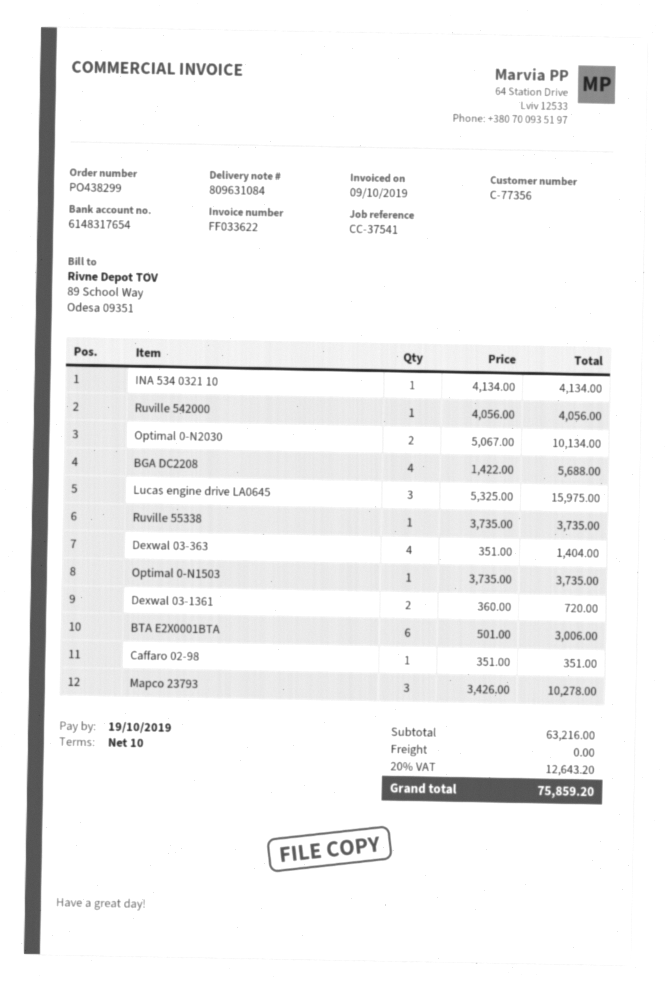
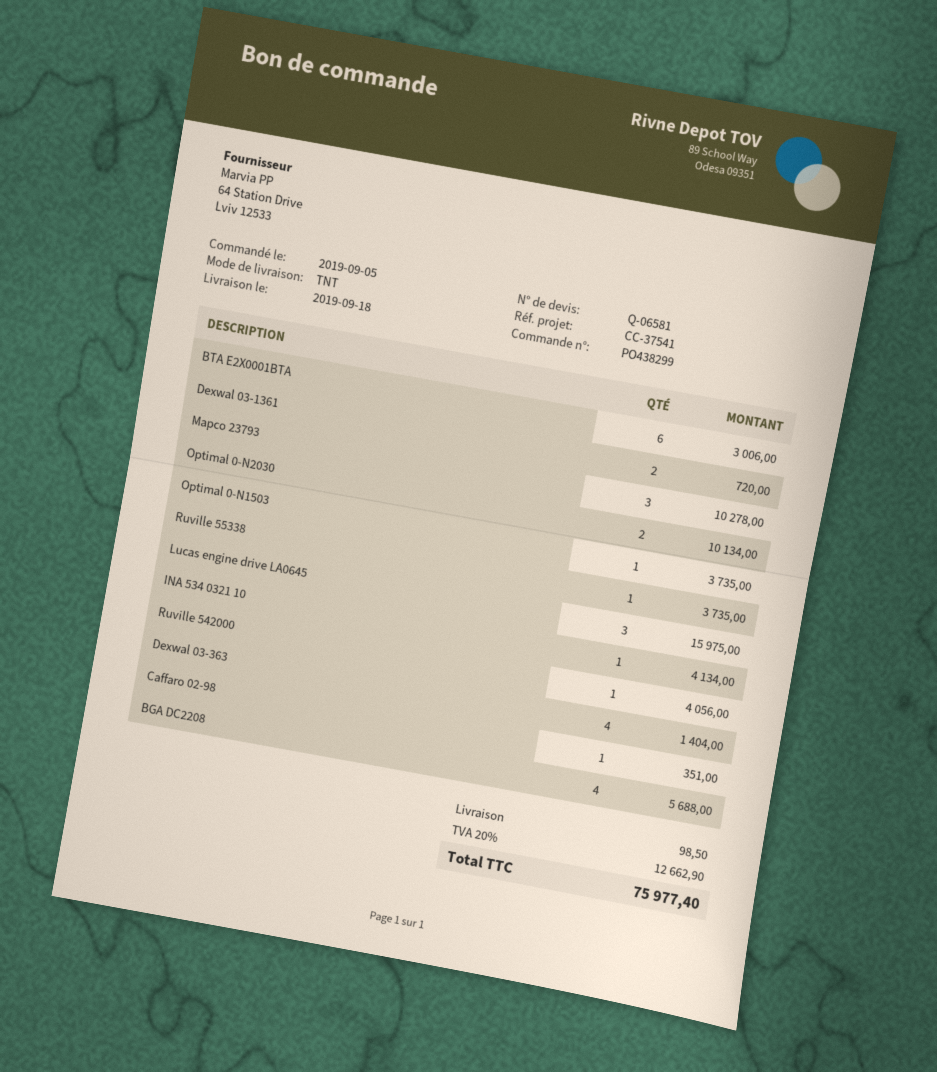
shipping: 0.00 -> 98.50
tax: 20% = 12643.20 -> 20% = 12662.90
total: 75859.20 -> 75977.40

